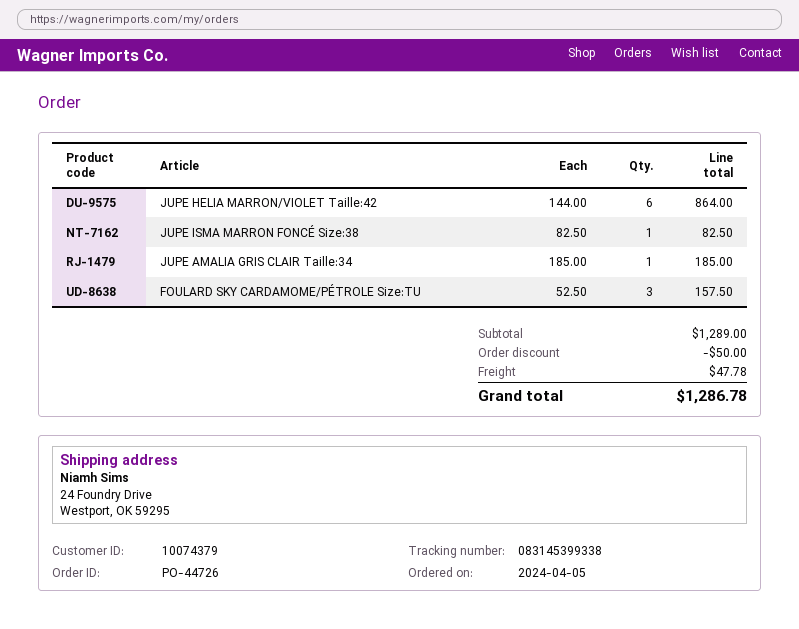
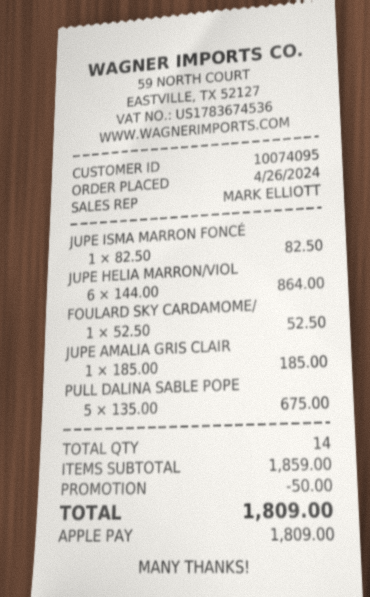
order date: 2024-04-05 -> 2024-04-26
customer number: 10074379 -> 10074095
FOULARD SKY CARDAMOME/PÉTROLE Size:TU: 3 x 52.50 = 157.50 -> 1 x 52.50 = 52.50
PULL DALINA SABLE POPE: none -> 5 x 135.00 = 675.00
subtotal: 1289.00 -> 1859.00
shipping: 47.78 -> none
total: 1286.78 -> 1809.00

